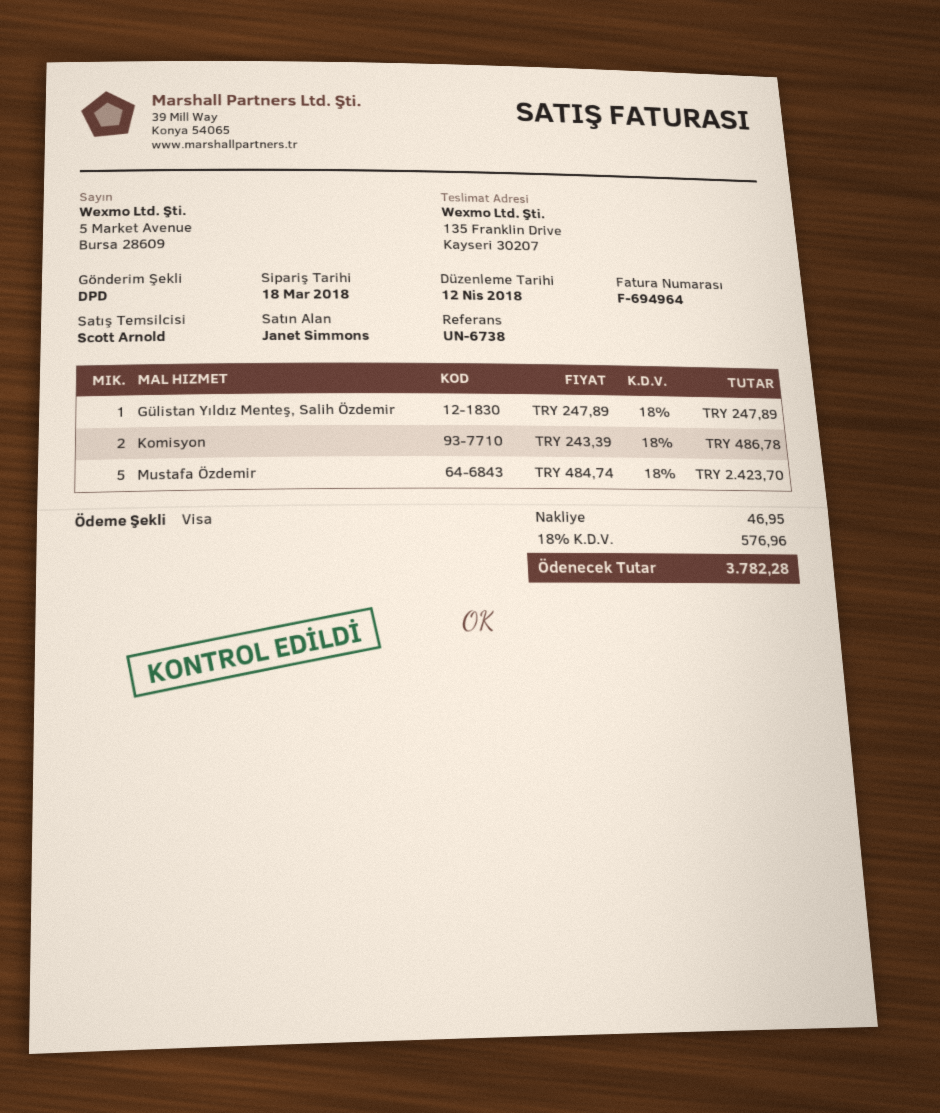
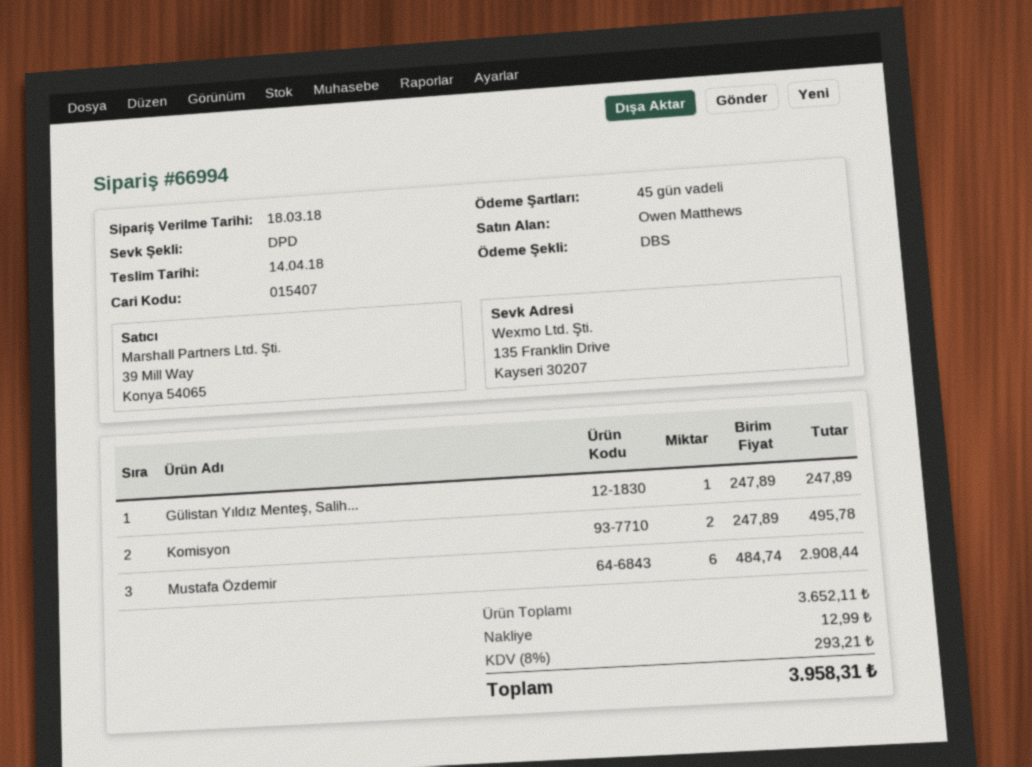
ordered by: Janet Simmons -> Owen Matthews
payment method: Visa -> direct debit
Komisyon: 2 x 243.39 = 486.78 -> 2 x 247.89 = 495.78
Mustafa Özdemir: 5 x 484.74 = 2423.70 -> 6 x 484.74 = 2908.44
shipping: 46.95 -> 12.99
tax: 18% = 576.96 -> 8% = 293.21
total: 3782.28 -> 3958.31

